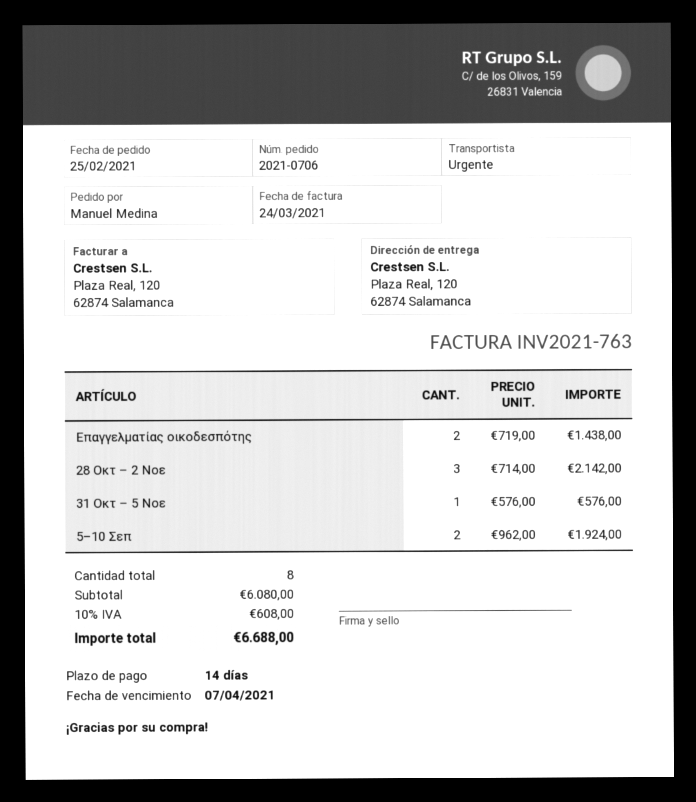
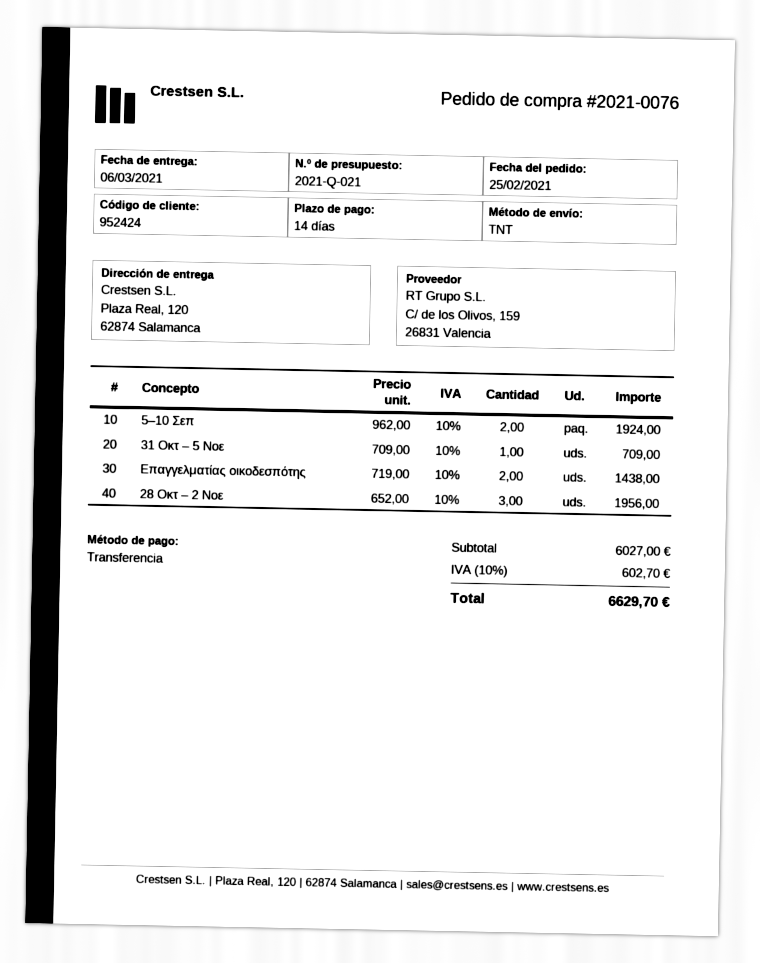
order number: 2021-0706 -> 2021-0076
shipping method: express -> TNT
28 Οκτ – 2 Νοε: 3 x 714.00 = 2142.00 -> 3 x 652.00 = 1956.00
31 Οκτ – 5 Νοε: 1 x 576.00 = 576.00 -> 1 x 709.00 = 709.00
subtotal: 6080.00 -> 6027.00
tax: 10% = 608.00 -> 10% = 602.70
total: 6688.00 -> 6629.70

